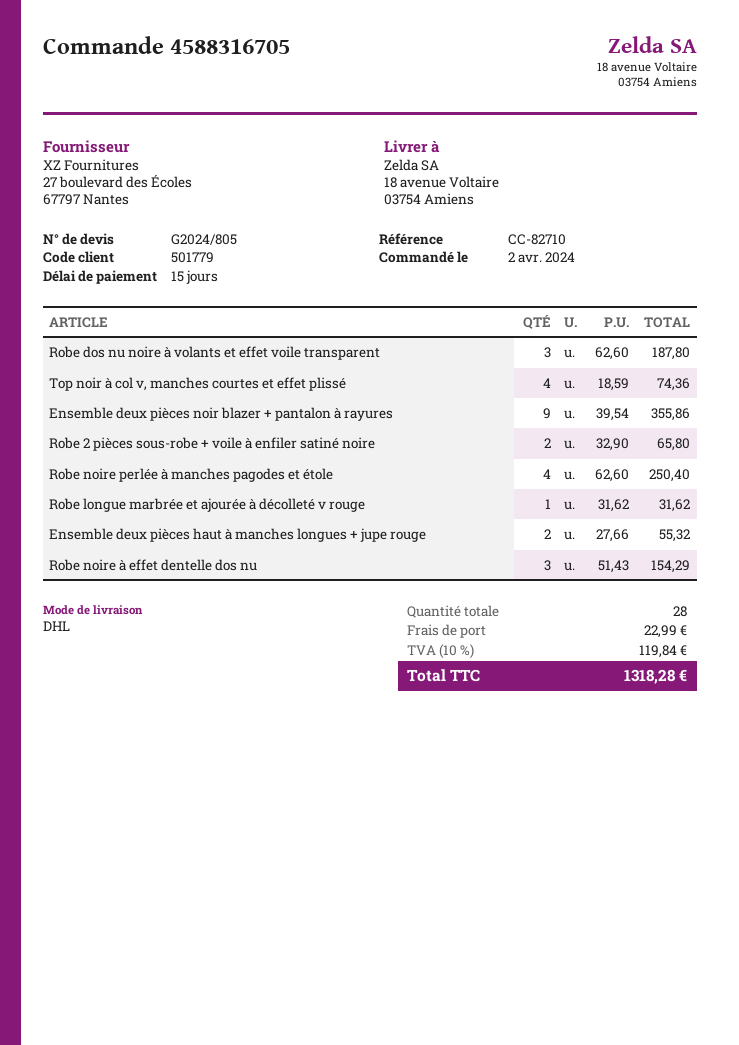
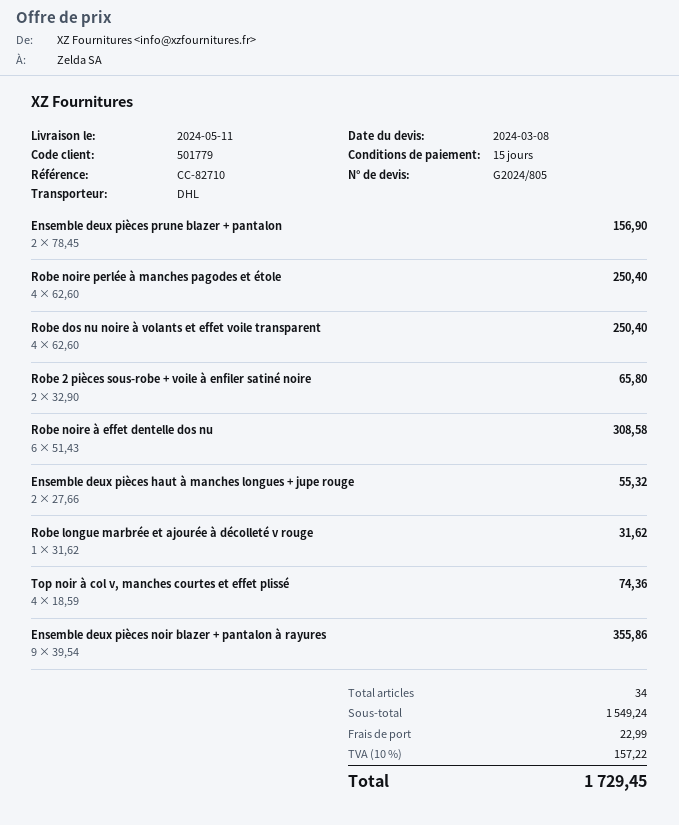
Robe dos nu noire à volants et effet voile transparent: 3 x 62.60 = 187.80 -> 4 x 62.60 = 250.40
Robe noire à effet dentelle dos nu: 3 x 51.43 = 154.29 -> 6 x 51.43 = 308.58
Ensemble deux pièces prune blazer + pantalon: none -> 2 x 78.45 = 156.90
total quantity: 28 -> 34
tax: 10% = 119.84 -> 10% = 157.22
total: 1318.28 -> 1729.45

